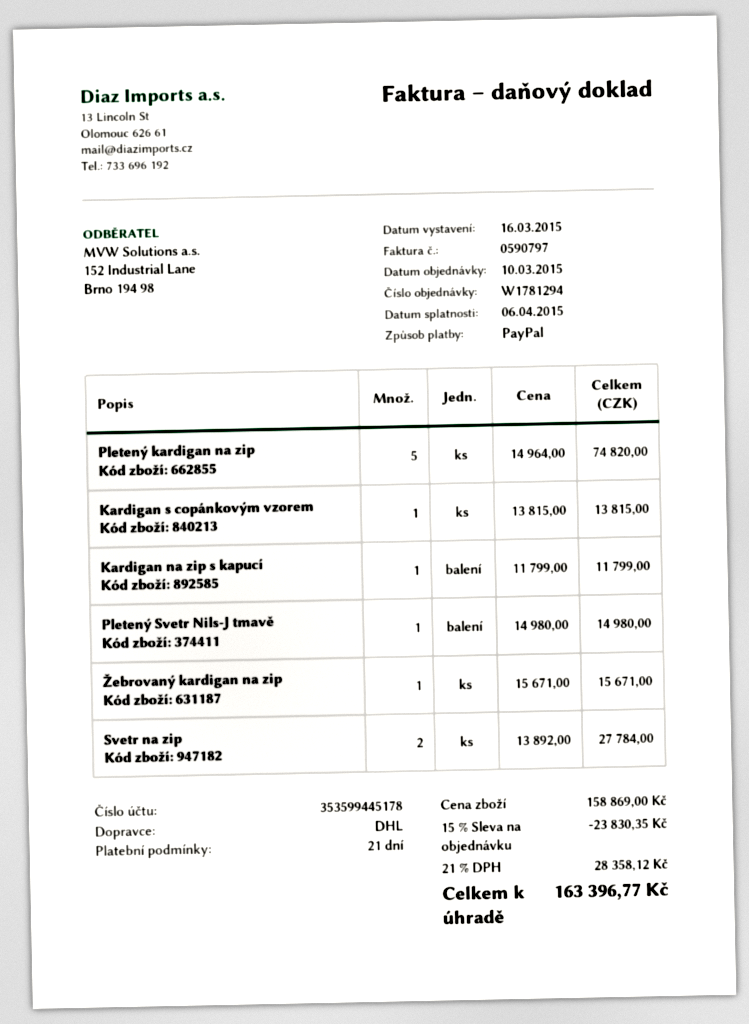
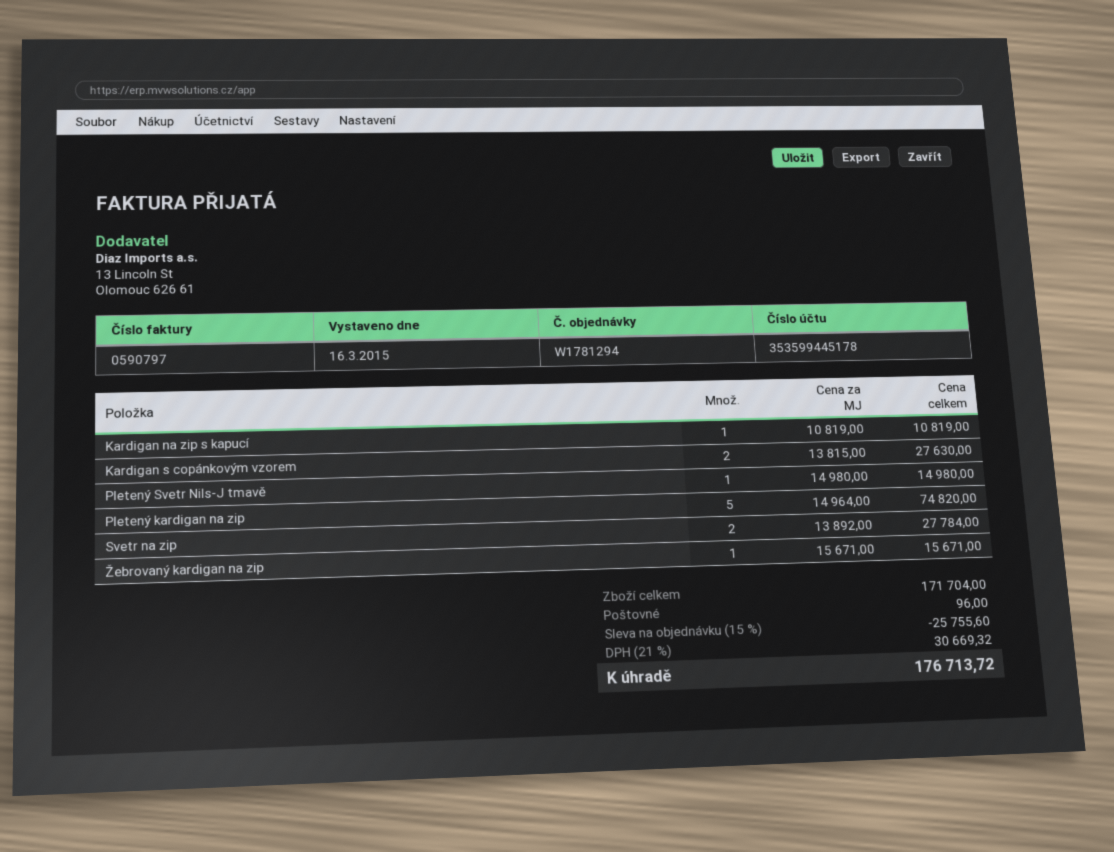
Kardigan s copánkovým vzorem: 1 x 13815.00 = 13815.00 -> 2 x 13815.00 = 27630.00
Kardigan na zip s kapucí: 1 x 11799.00 = 11799.00 -> 1 x 10819.00 = 10819.00
subtotal: 158869.00 -> 171704.00
discount: 15% = 23830.35 -> 15% = 25755.60
shipping: none -> 96.00
tax: 21% = 28358.12 -> 21% = 30669.32
total: 163396.77 -> 176713.72

